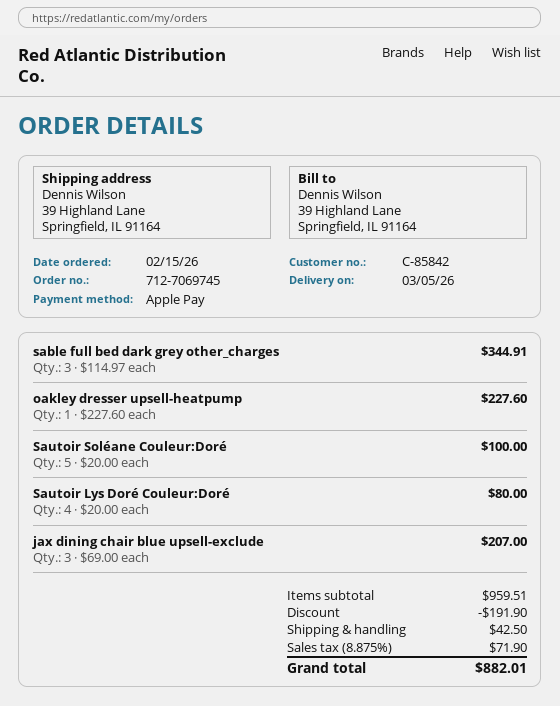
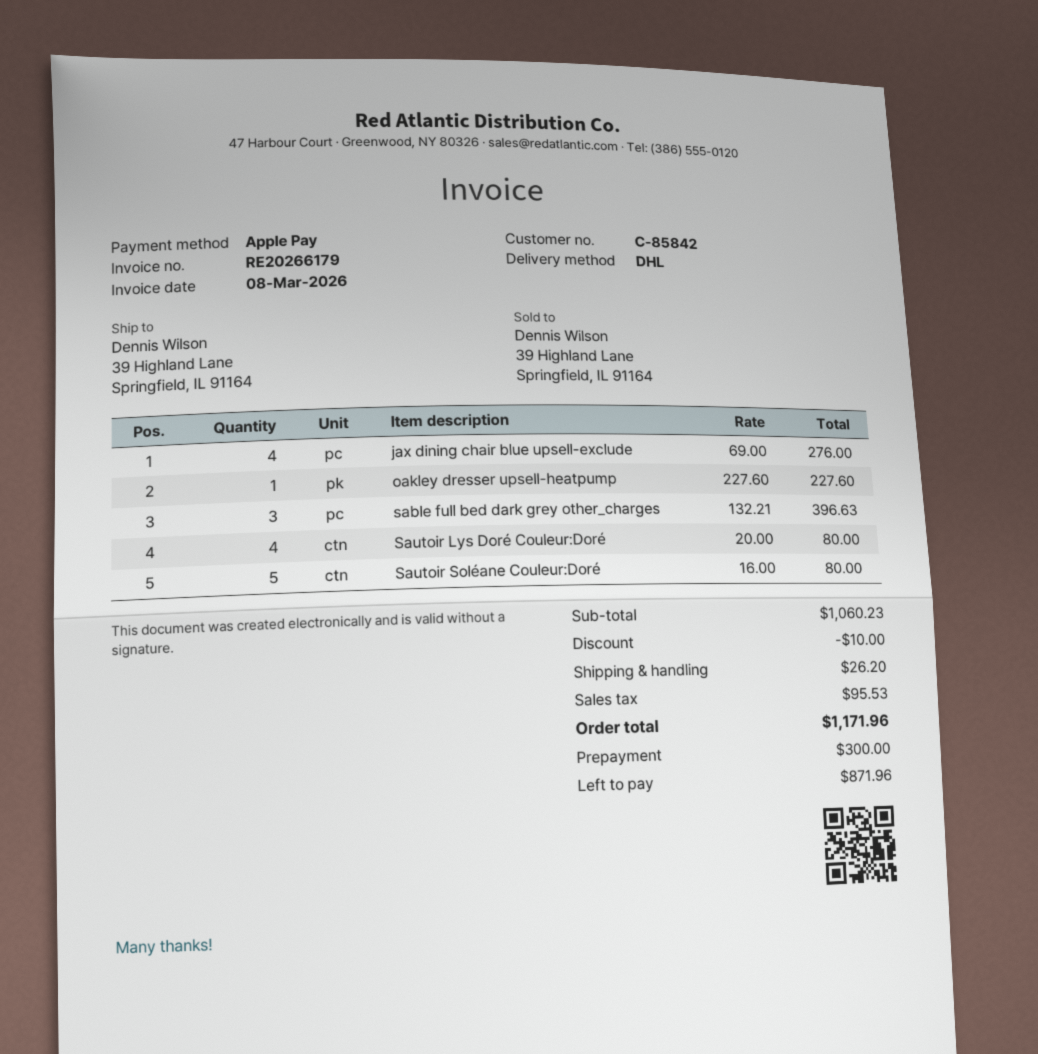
sable full bed dark grey other_charges: 3 x 114.97 = 344.91 -> 3 x 132.21 = 396.63
Sautoir Soléane Couleur:Doré: 5 x 20.00 = 100.00 -> 5 x 16.00 = 80.00
jax dining chair blue upsell-exclude: 3 x 69.00 = 207.00 -> 4 x 69.00 = 276.00
subtotal: 959.51 -> 1060.23
discount: 191.90 -> 10.00
shipping: 42.50 -> 26.20
tax: 71.90 -> 95.53
total: 882.01 -> 1171.96

